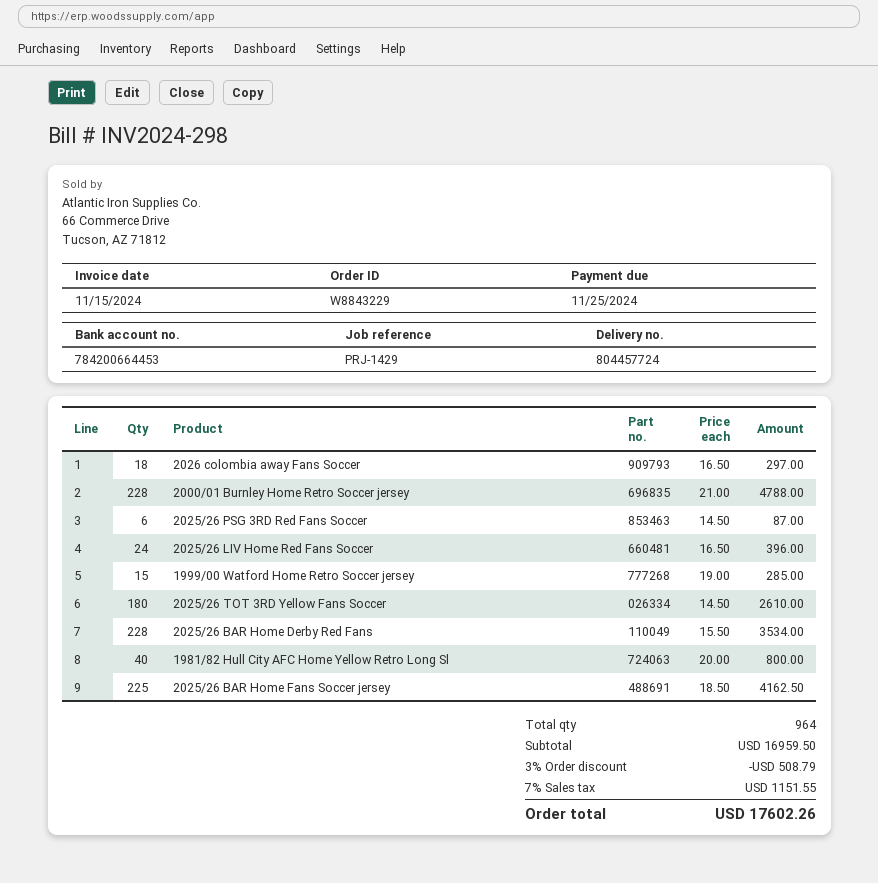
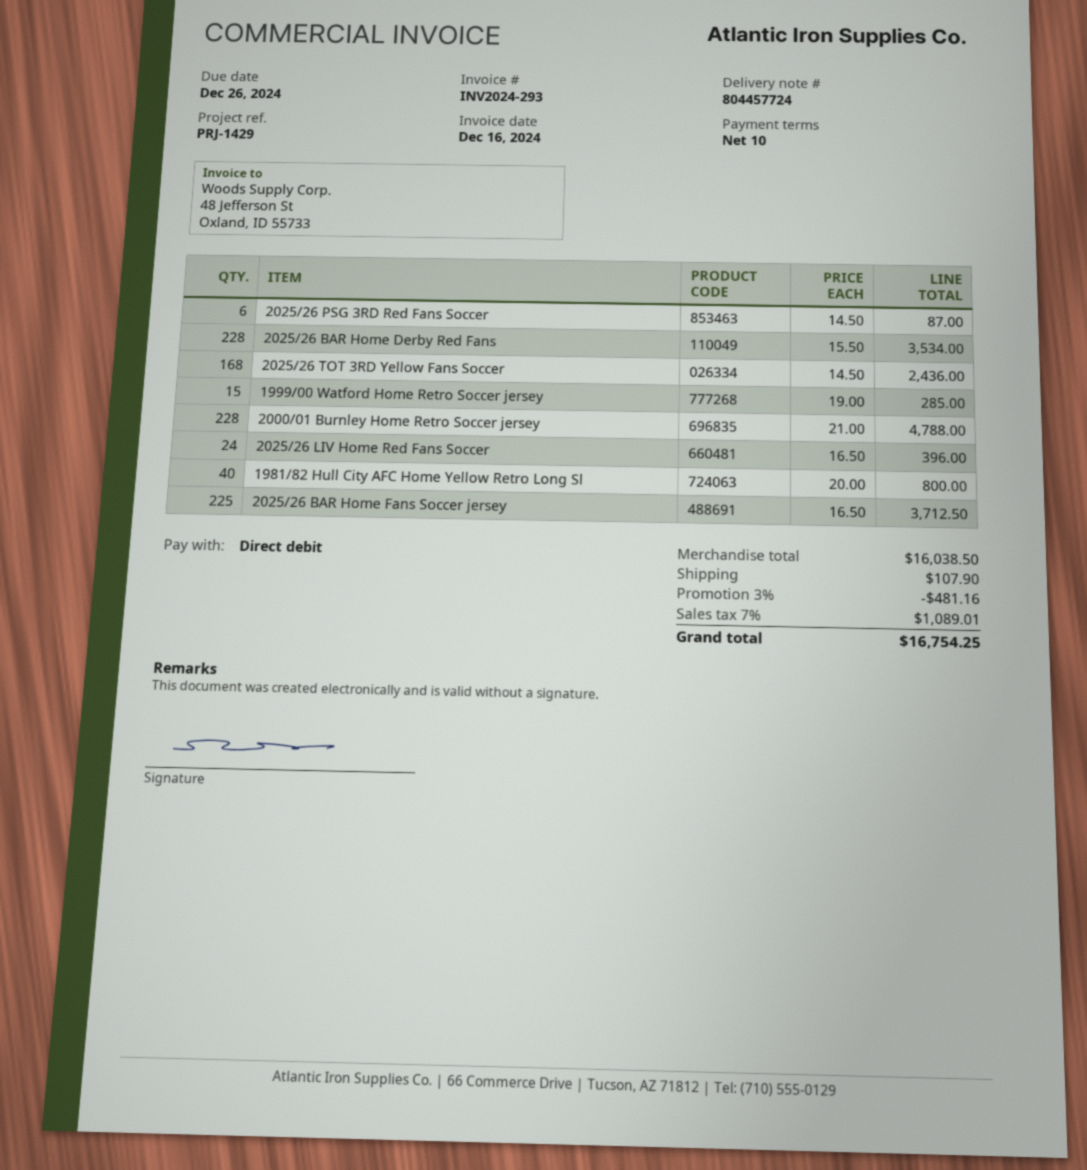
invoice number: INV2024-298 -> INV2024-293
invoice date: 2024-11-15 -> 2024-12-16
due date: 2024-11-25 -> 2024-12-26
2026 colombia away Fans Soccer: 18 x 16.50 = 297.00 -> none
2025/26 TOT 3RD Yellow Fans Soccer: 180 x 14.50 = 2610.00 -> 168 x 14.50 = 2436.00
2025/26 BAR Home Fans Soccer jersey: 225 x 18.50 = 4162.50 -> 225 x 16.50 = 3712.50
subtotal: 16959.50 -> 16038.50
discount: 3% = 508.79 -> 3% = 481.16
shipping: none -> 107.90
tax: 7% = 1151.55 -> 7% = 1089.01
total: 17602.26 -> 16754.25

